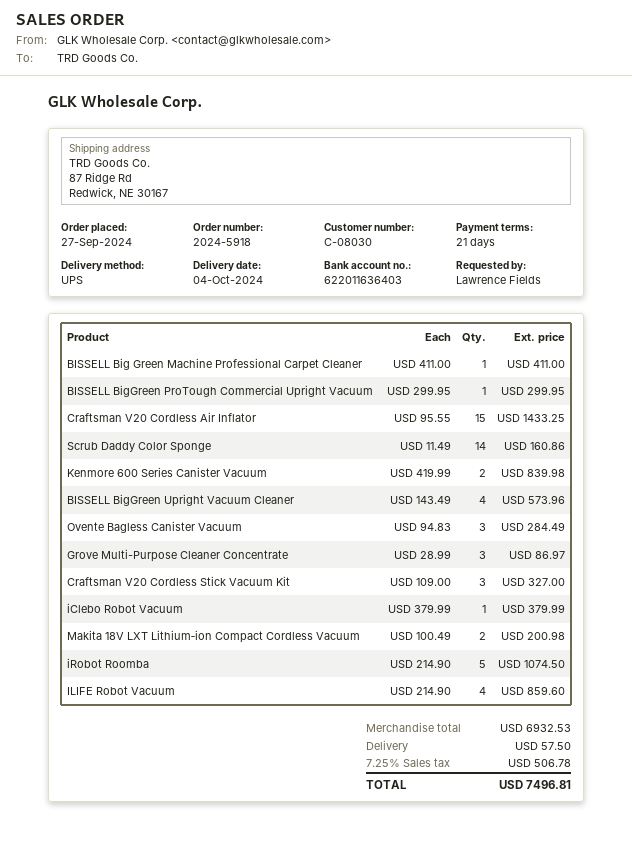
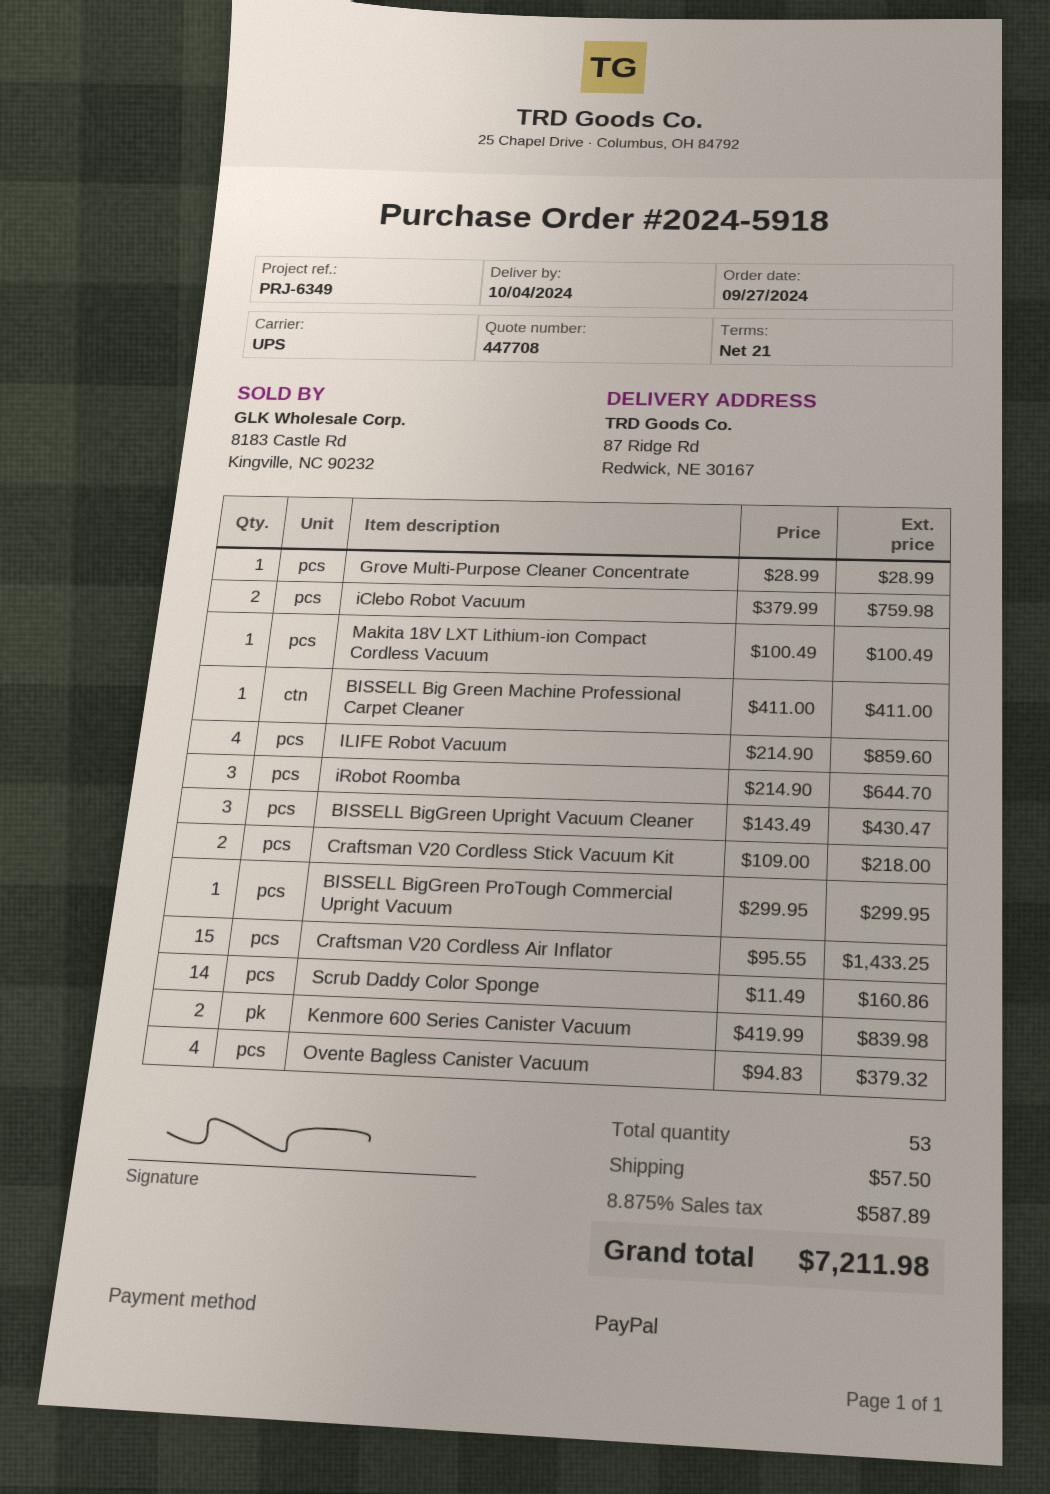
BISSELL BigGreen Upright Vacuum Cleaner: 4 x 143.49 = 573.96 -> 3 x 143.49 = 430.47
Ovente Bagless Canister Vacuum: 3 x 94.83 = 284.49 -> 4 x 94.83 = 379.32
Grove Multi-Purpose Cleaner Concentrate: 3 x 28.99 = 86.97 -> 1 x 28.99 = 28.99
Craftsman V20 Cordless Stick Vacuum Kit: 3 x 109.00 = 327.00 -> 2 x 109.00 = 218.00
iClebo Robot Vacuum: 1 x 379.99 = 379.99 -> 2 x 379.99 = 759.98
Makita 18V LXT Lithium‑ion Compact Cordless Vacuum: 2 x 100.49 = 200.98 -> 1 x 100.49 = 100.49
iRobot Roomba: 5 x 214.90 = 1074.50 -> 3 x 214.90 = 644.70
tax: 7.25% = 506.78 -> 8.875% = 587.89
total: 7496.81 -> 7211.98

